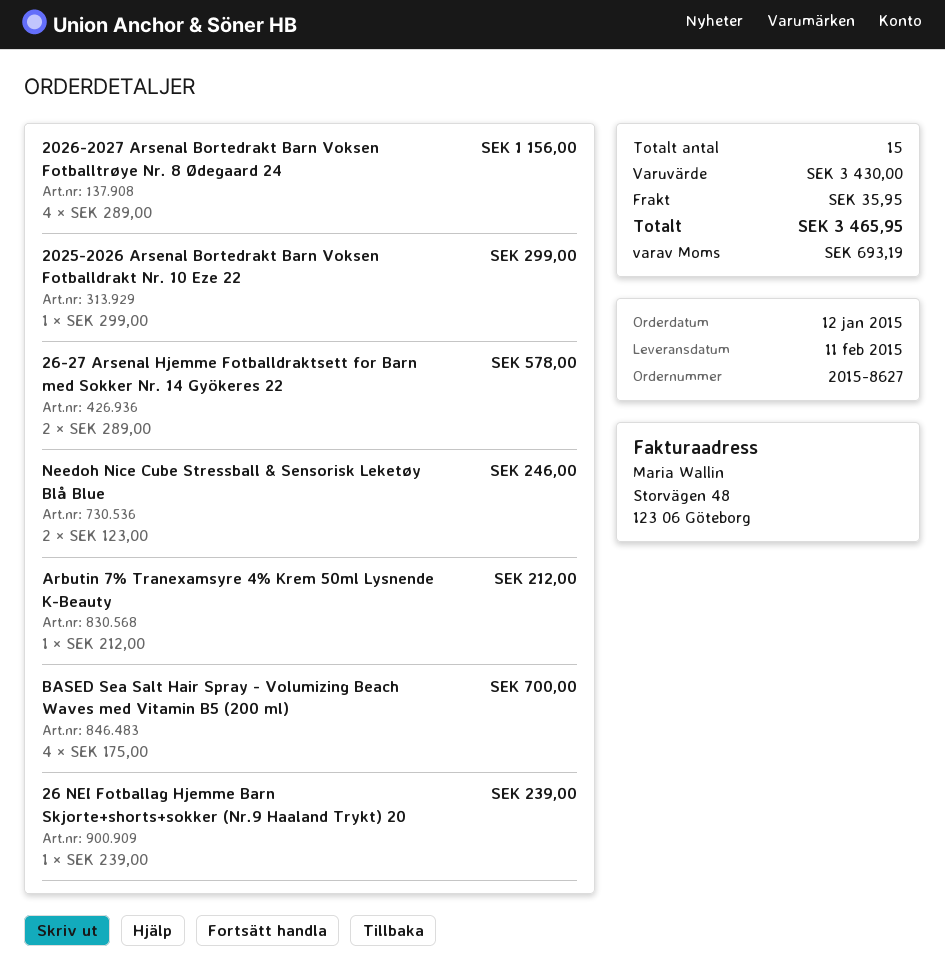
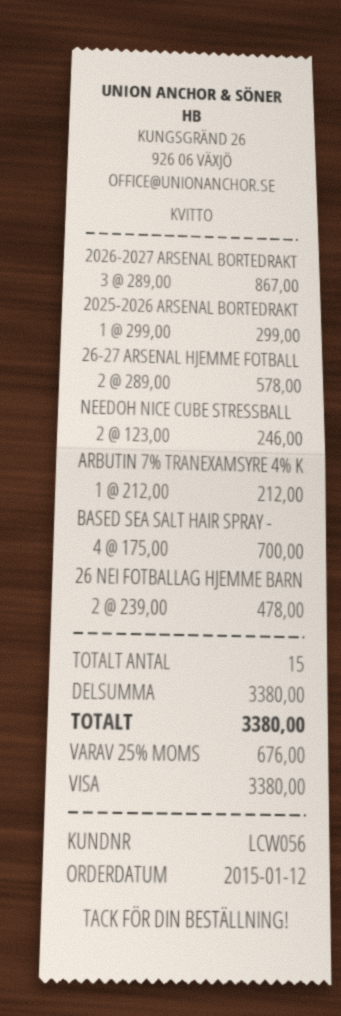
2026-2027 Arsenal Bortedrakt Barn Voksen Fotballtrøye Nr. 8 Ødegaard 24: 4 x 289.00 = 1156.00 -> 3 x 289.00 = 867.00
26 NEI Fotballag Hjemme Barn Skjorte+shorts+sokker (Nr.9 Haaland Trykt) 20: 1 x 239.00 = 239.00 -> 2 x 239.00 = 478.00
subtotal: 3430.00 -> 3380.00
shipping: 35.95 -> none
tax: 693.19 -> 676.00
total: 3465.95 -> 3380.00

